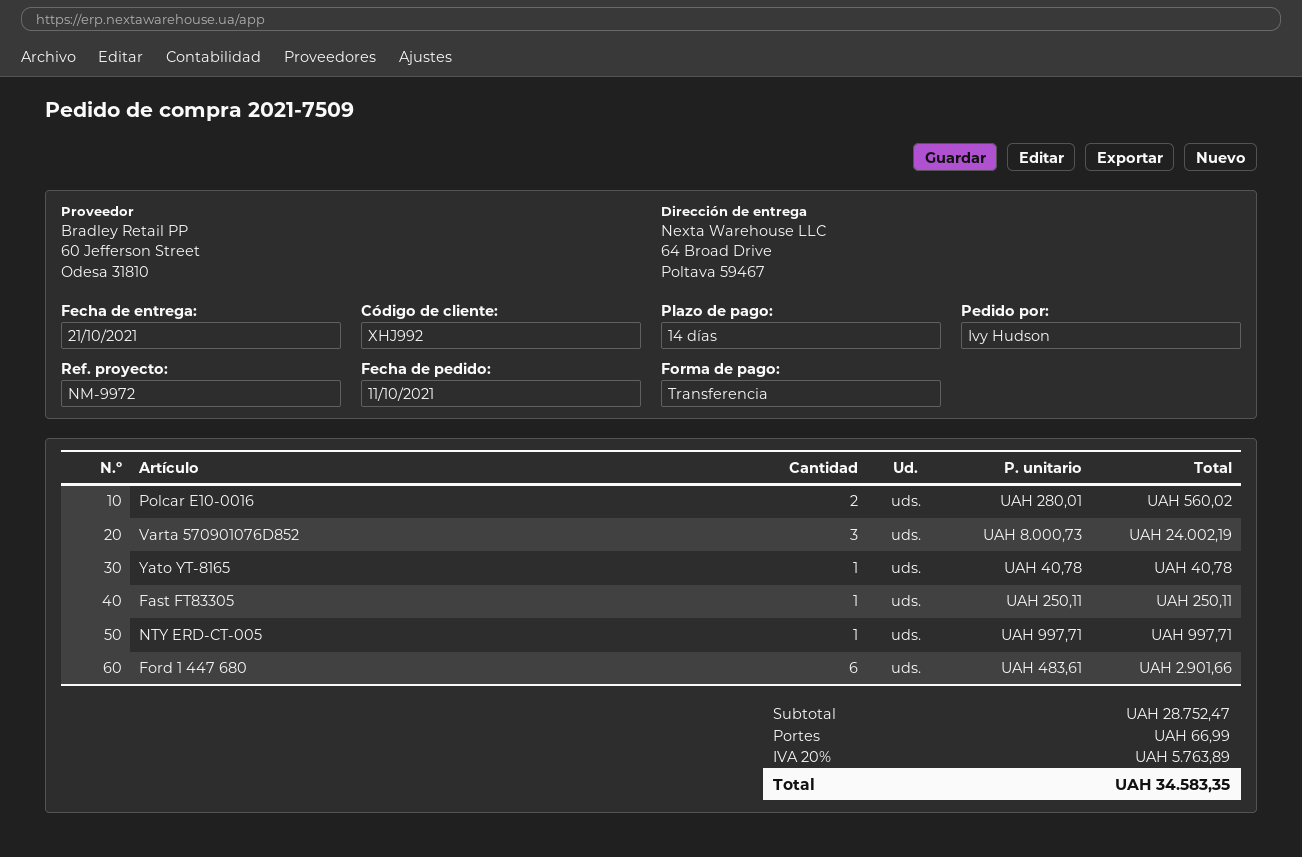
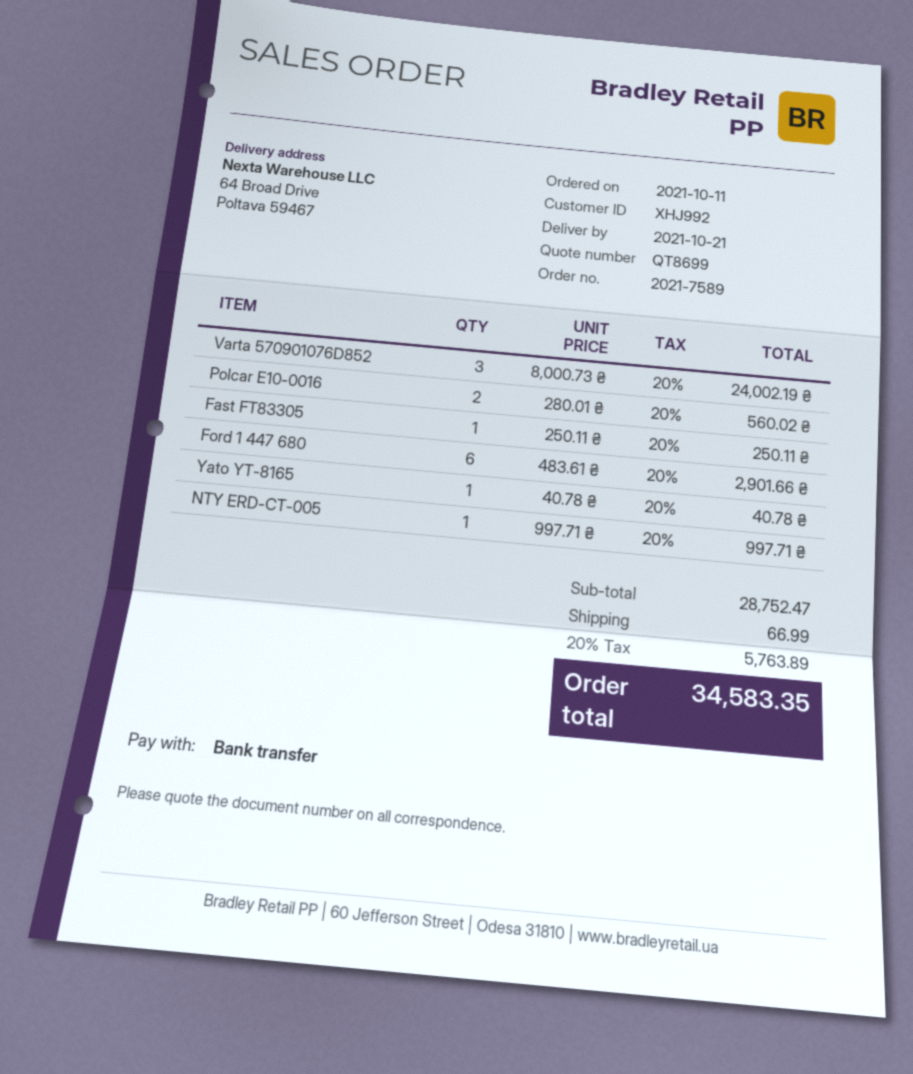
order number: 2021-7509 -> 2021-7589

